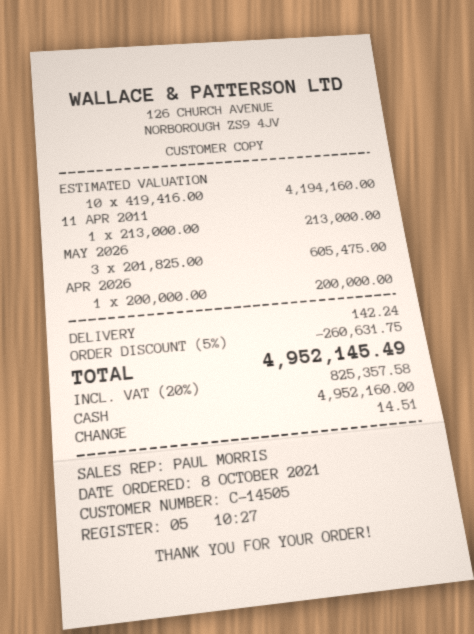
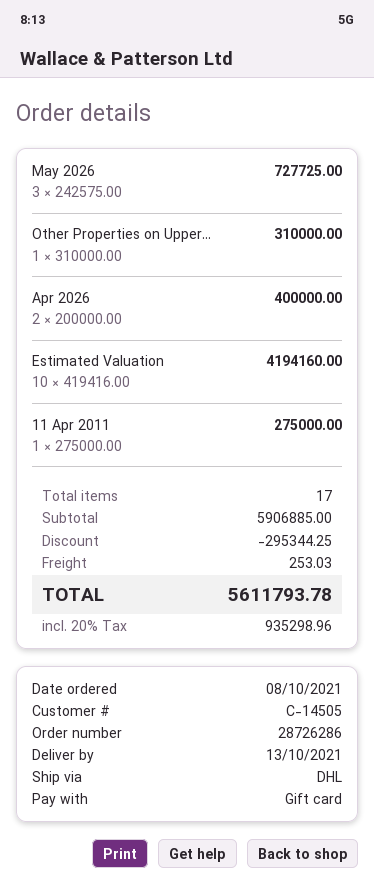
payment method: cash -> gift card
11 APR 2011: 1 x 213000.00 = 213000.00 -> 1 x 275000.00 = 275000.00
MAY 2026: 3 x 201825.00 = 605475.00 -> 3 x 242575.00 = 727725.00
APR 2026: 1 x 200000.00 = 200000.00 -> 2 x 200000.00 = 400000.00
Other Properties on Upper...: none -> 1 x 310000.00 = 310000.00
discount: 260631.75 -> 295344.25
shipping: 142.24 -> 253.03
tax: 20% = 825357.58 -> 20% = 935298.96
total: 4952145.49 -> 5611793.78

